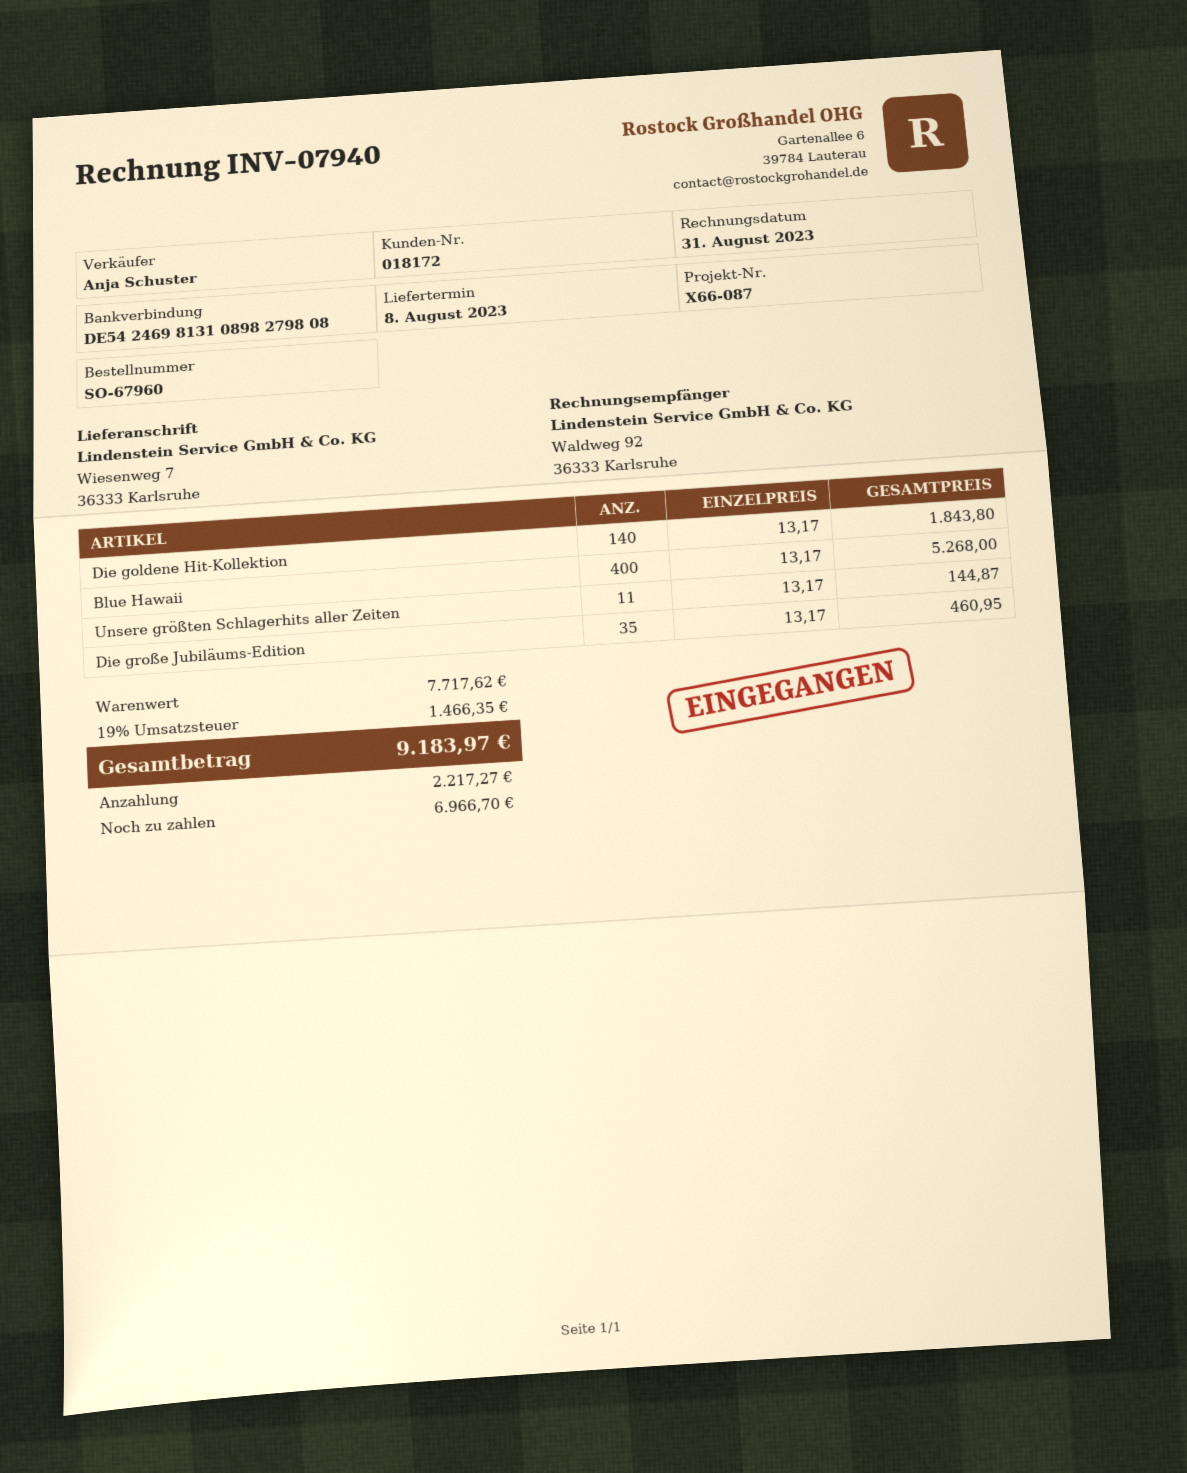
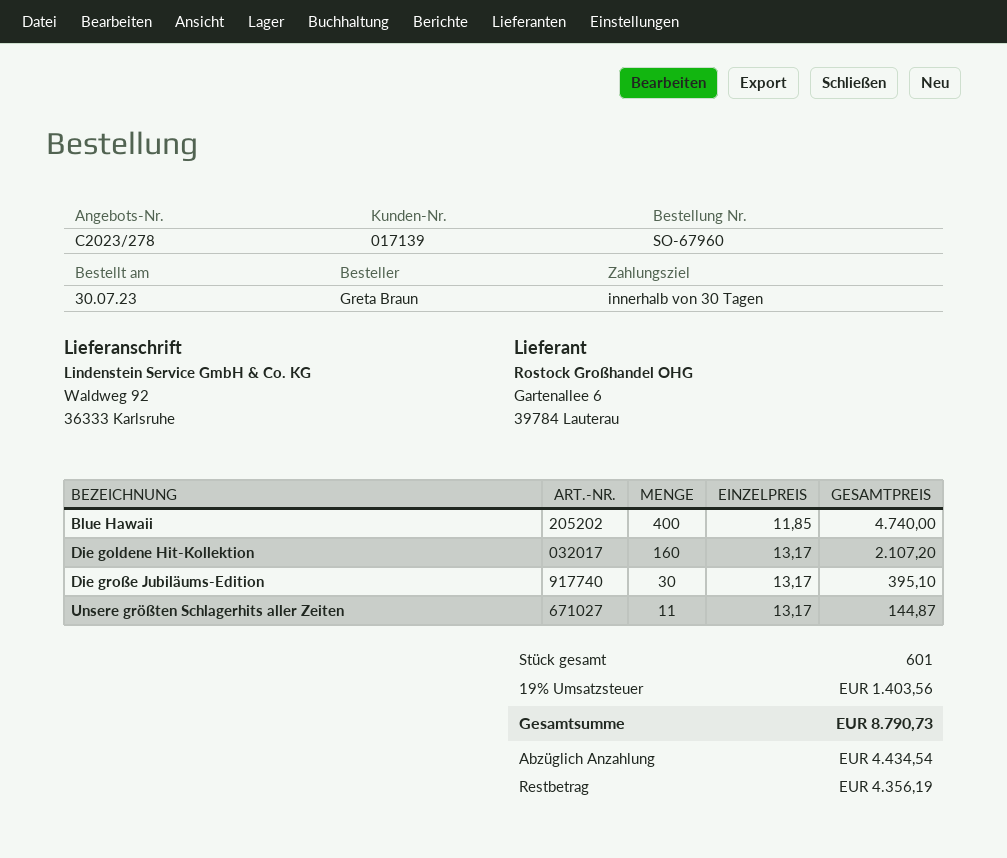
customer number: 018172 -> 017139
ship to: Wiesenweg 7, 36333 Karlsruhe -> Waldweg 92, 36333 Karlsruhe
Die goldene Hit-Kollektion: 140 x 13.17 = 1843.80 -> 160 x 13.17 = 2107.20
Blue Hawaii: 400 x 13.17 = 5268.00 -> 400 x 11.85 = 4740.00
Die große Jubiläums-Edition: 35 x 13.17 = 460.95 -> 30 x 13.17 = 395.10
tax: 19% = 1466.35 -> 19% = 1403.56
total: 9183.97 -> 8790.73
deposit: 2217.27 -> 4434.54
balance: 6966.70 -> 4356.19

